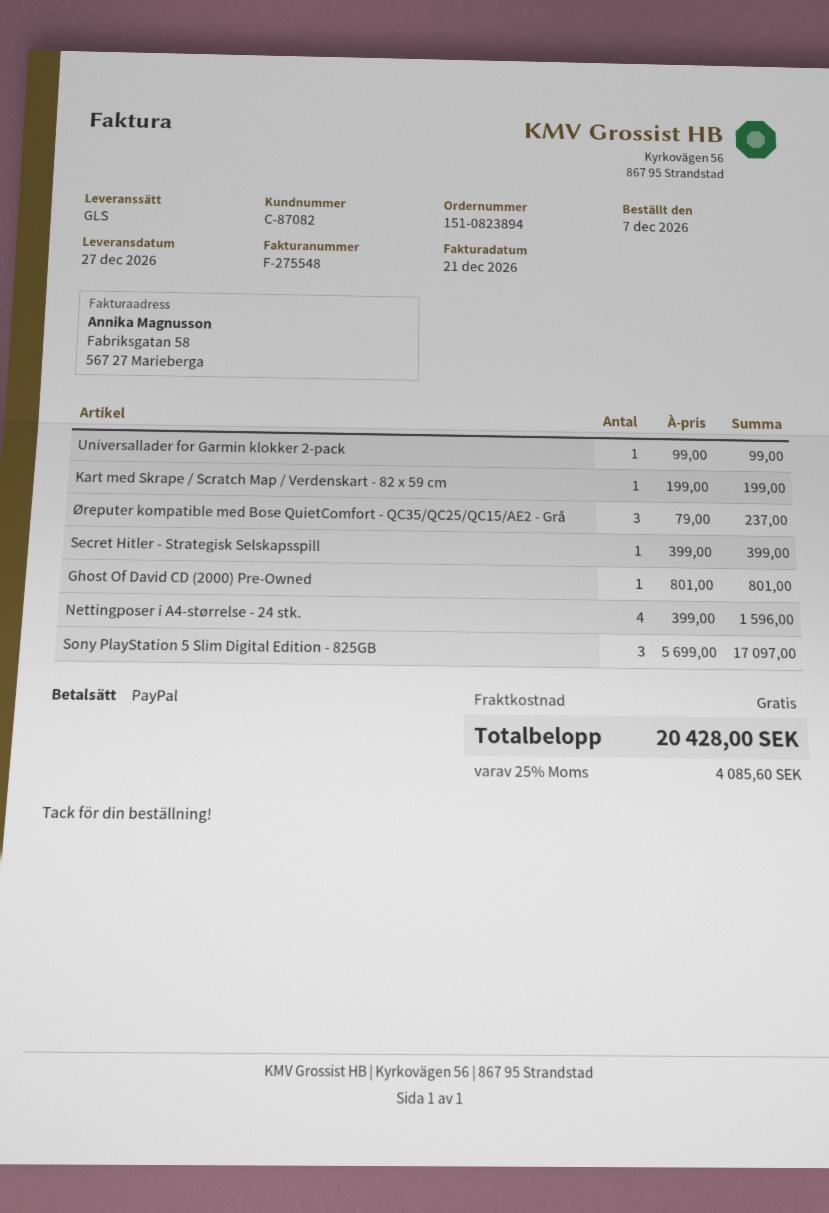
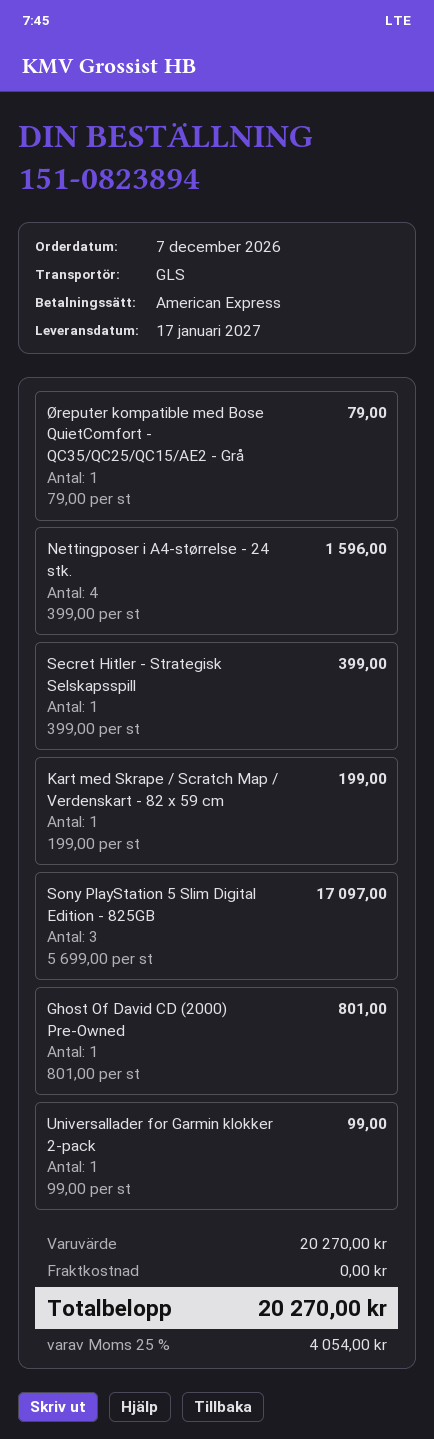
delivery date: 2026-12-27 -> 2027-01-17
payment method: PayPal -> American Express
Øreputer kompatible med Bose QuietComfort - QC35/QC25/QC15/AE2 - Grå: 3 x 79.00 = 237.00 -> 1 x 79.00 = 79.00
tax: 25% = 4085.60 -> 25% = 4054.00
total: 20428.00 -> 20270.00

